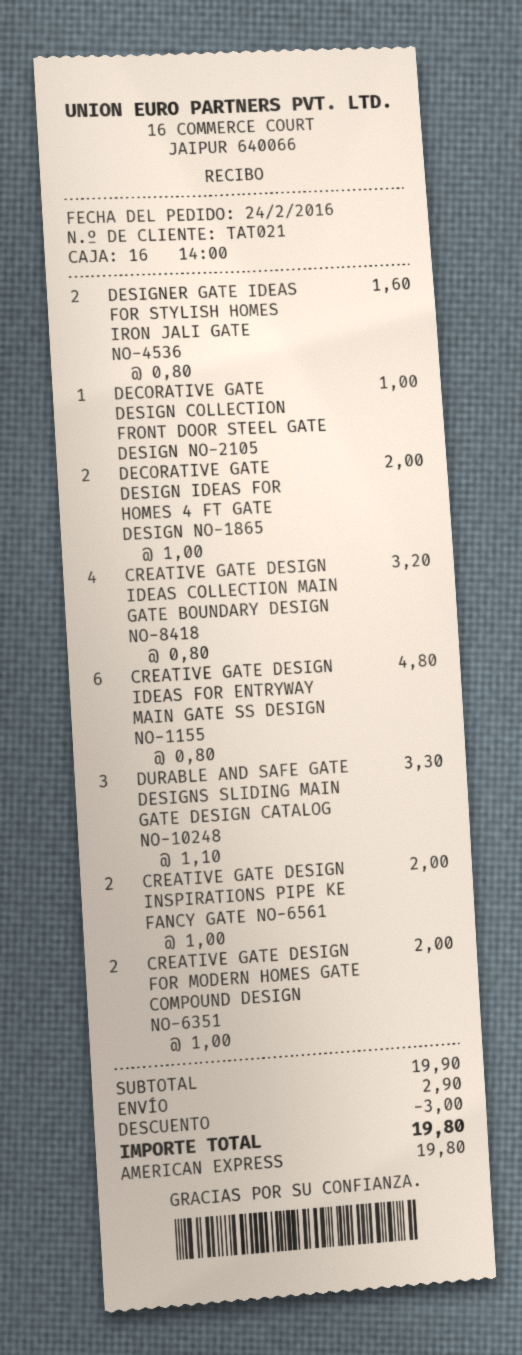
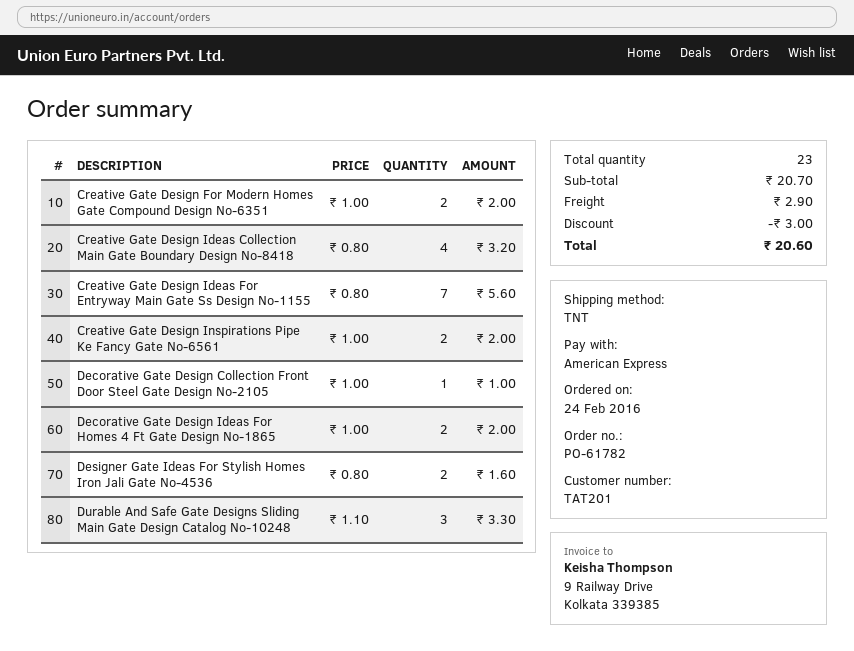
customer number: TAT021 -> TAT201
CREATIVE GATE DESIGN IDEAS FOR ENTRYWAY MAIN GATE SS DESIGN NO-1155: 6 x 0.80 = 4.80 -> 7 x 0.80 = 5.60
subtotal: 19.90 -> 20.70
total: 19.80 -> 20.60

